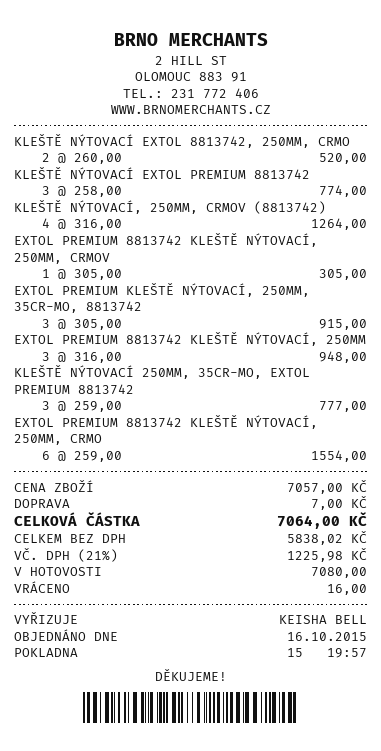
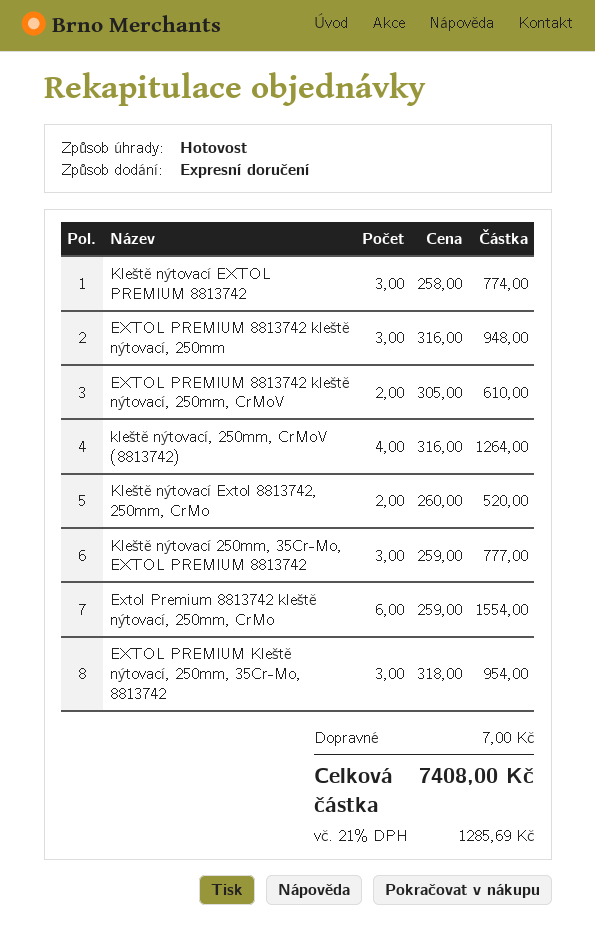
EXTOL PREMIUM 8813742 KLEŠTĚ NÝTOVACÍ, 250MM, CRMOV: 1 x 305.00 = 305.00 -> 2 x 305.00 = 610.00
EXTOL PREMIUM KLEŠTĚ NÝTOVACÍ, 250MM, 35CR-MO, 8813742: 3 x 305.00 = 915.00 -> 3 x 318.00 = 954.00
tax: 21% = 1225.98 -> 21% = 1285.69
total: 7064.00 -> 7408.00

